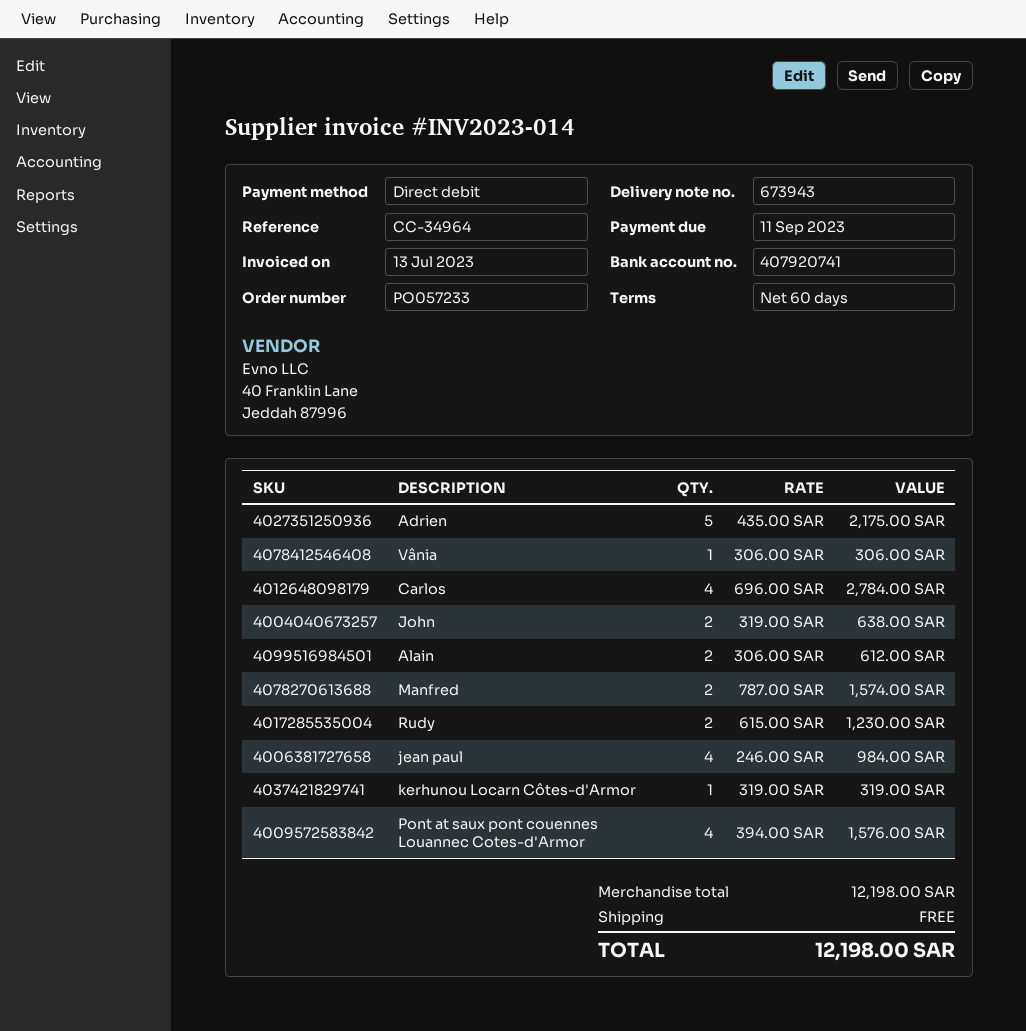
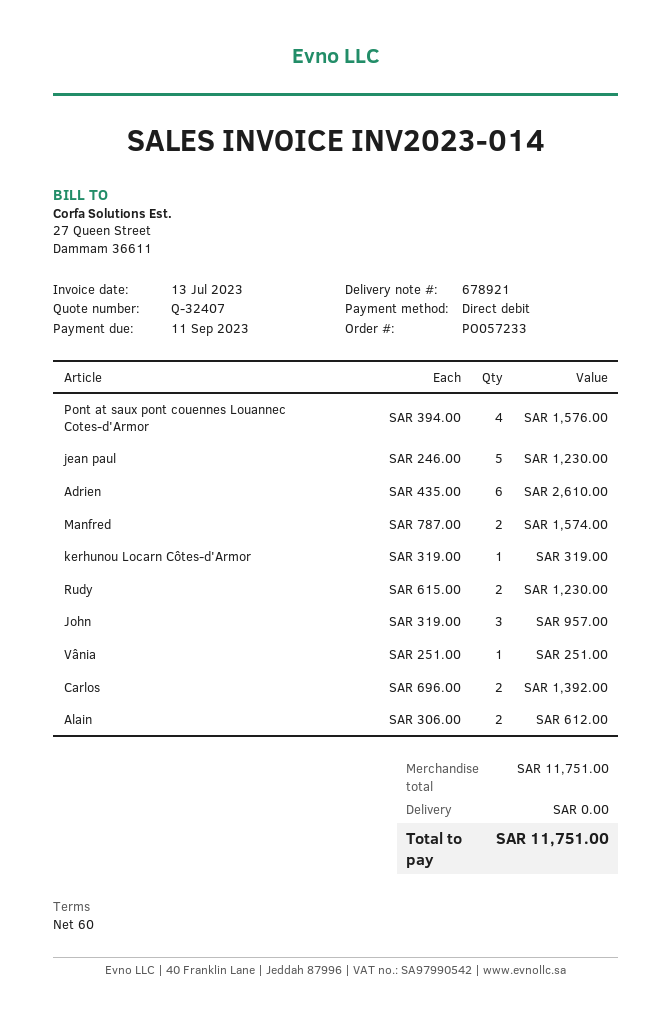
delivery note number: 673943 -> 678921
Adrien: 5 x 435.00 = 2175.00 -> 6 x 435.00 = 2610.00
Vânia: 1 x 306.00 = 306.00 -> 1 x 251.00 = 251.00
Carlos: 4 x 696.00 = 2784.00 -> 2 x 696.00 = 1392.00
John: 2 x 319.00 = 638.00 -> 3 x 319.00 = 957.00
jean paul: 4 x 246.00 = 984.00 -> 5 x 246.00 = 1230.00
subtotal: 12198.00 -> 11751.00
total: 12198.00 -> 11751.00

